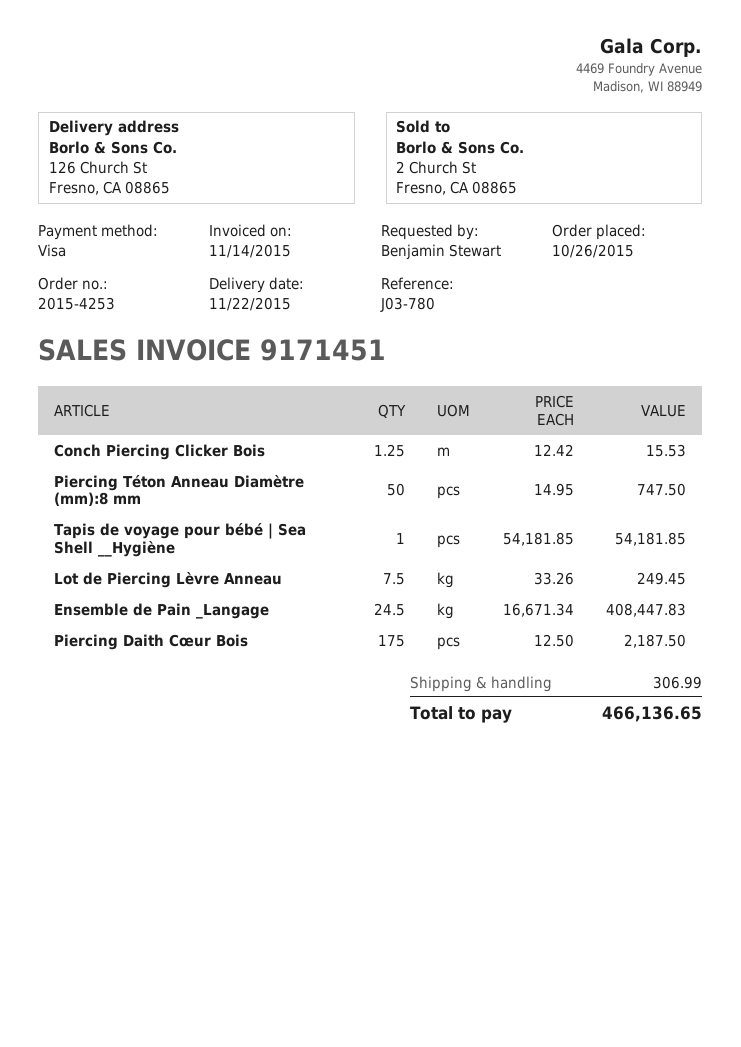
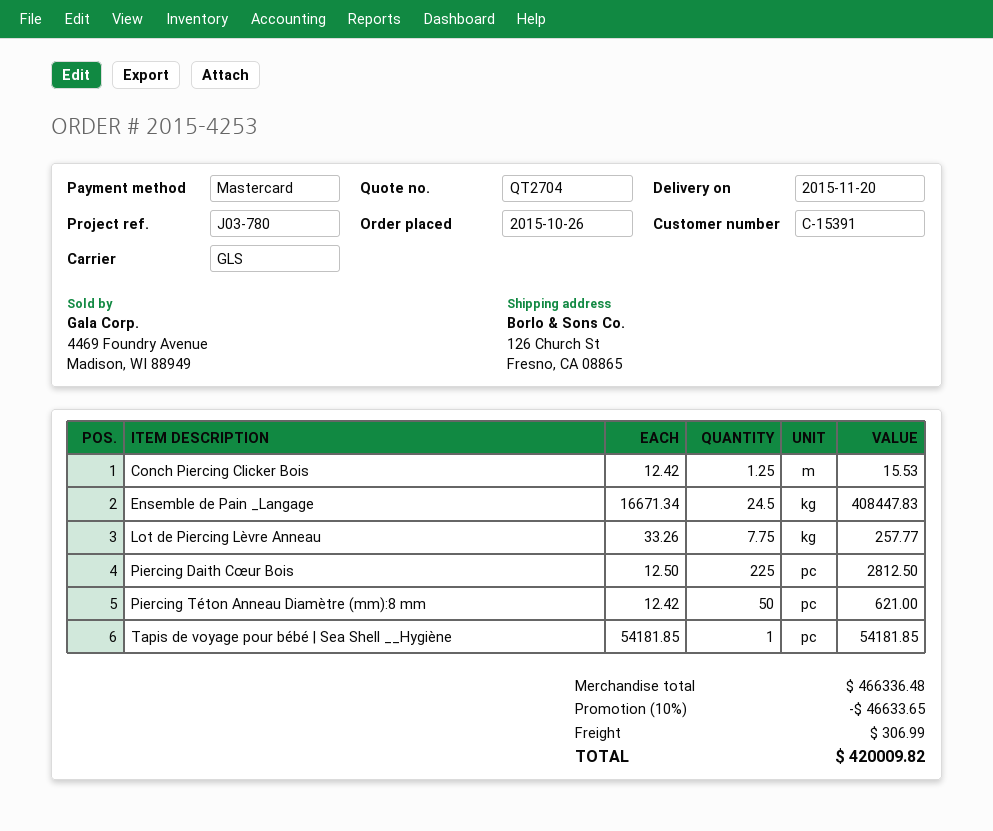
delivery date: 2015-11-22 -> 2015-11-20
payment method: Visa -> Mastercard
Piercing Téton Anneau Diamètre (mm):8 mm: 50 x 14.95 = 747.50 -> 50 x 12.42 = 621.00
Lot de Piercing Lèvre Anneau: 7.5 x 33.26 = 249.45 -> 7.75 x 33.26 = 257.77
Piercing Daith Cœur Bois: 175 x 12.50 = 2187.50 -> 225 x 12.50 = 2812.50
discount: none -> 10% = 46633.65
total: 466136.65 -> 420009.82

